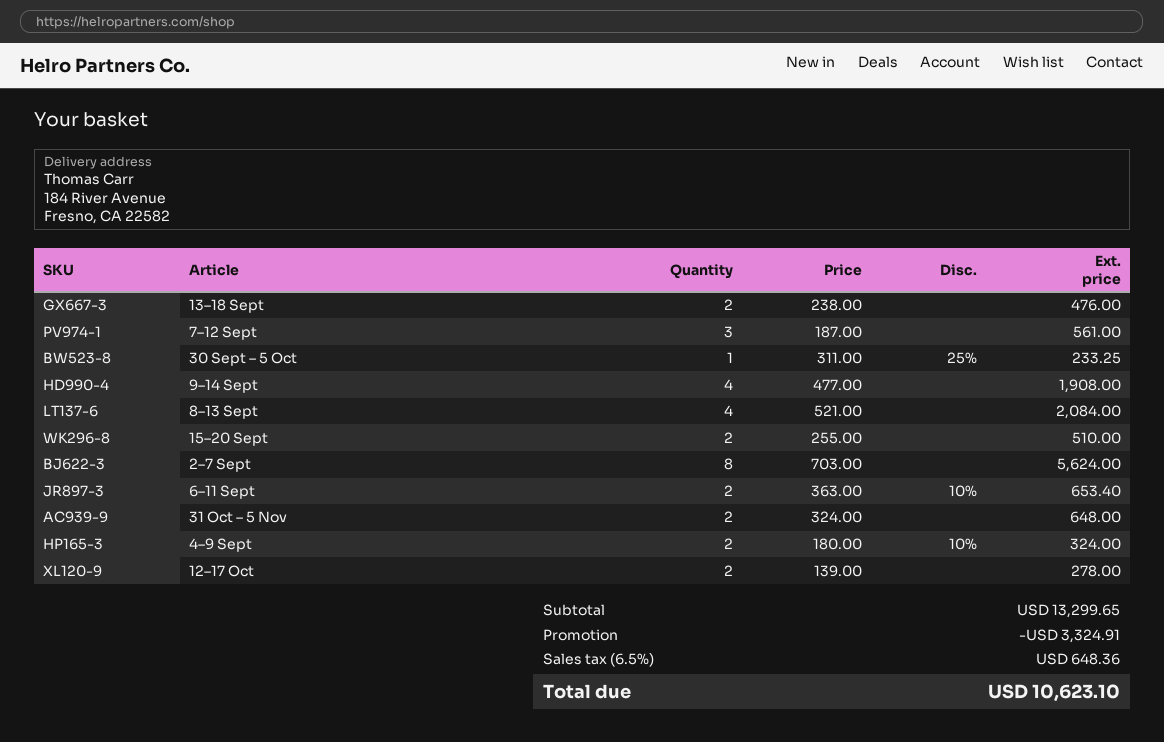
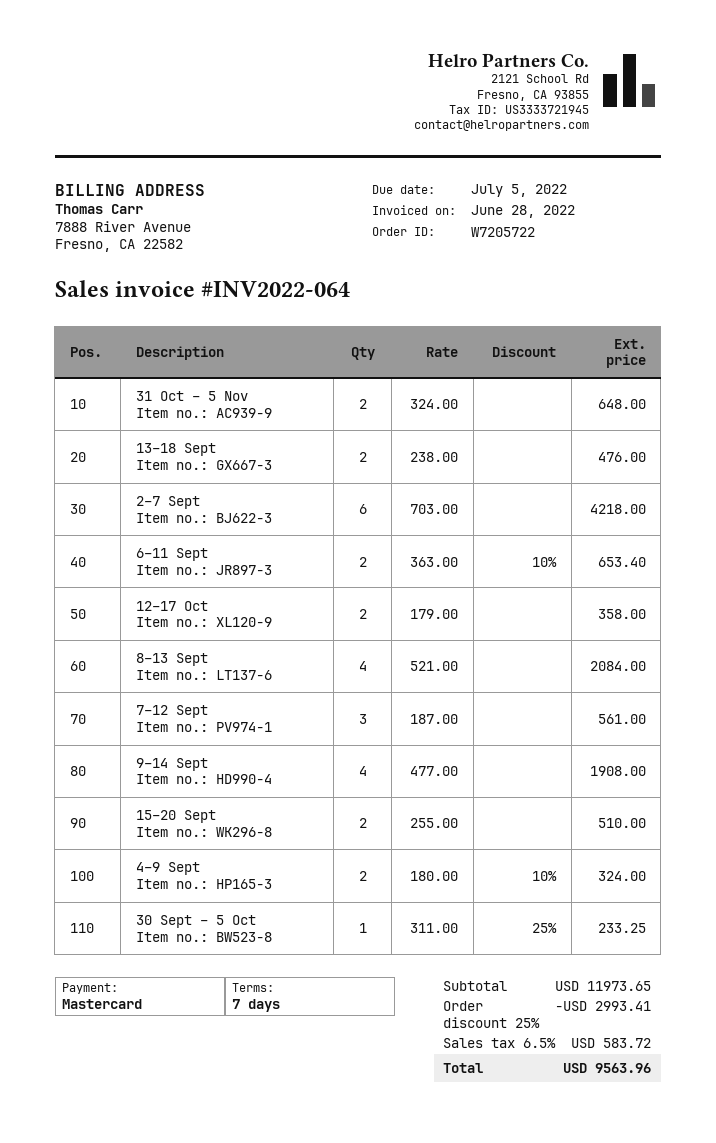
2–7 Sept: 8 x 703.00 = 5624.00 -> 6 x 703.00 = 4218.00
12–17 Oct: 2 x 139.00 = 278.00 -> 2 x 179.00 = 358.00
subtotal: 13299.65 -> 11973.65
discount: 3324.91 -> 2993.41
tax: 6.5% = 648.36 -> 6.5% = 583.72
total: 10623.10 -> 9563.96

